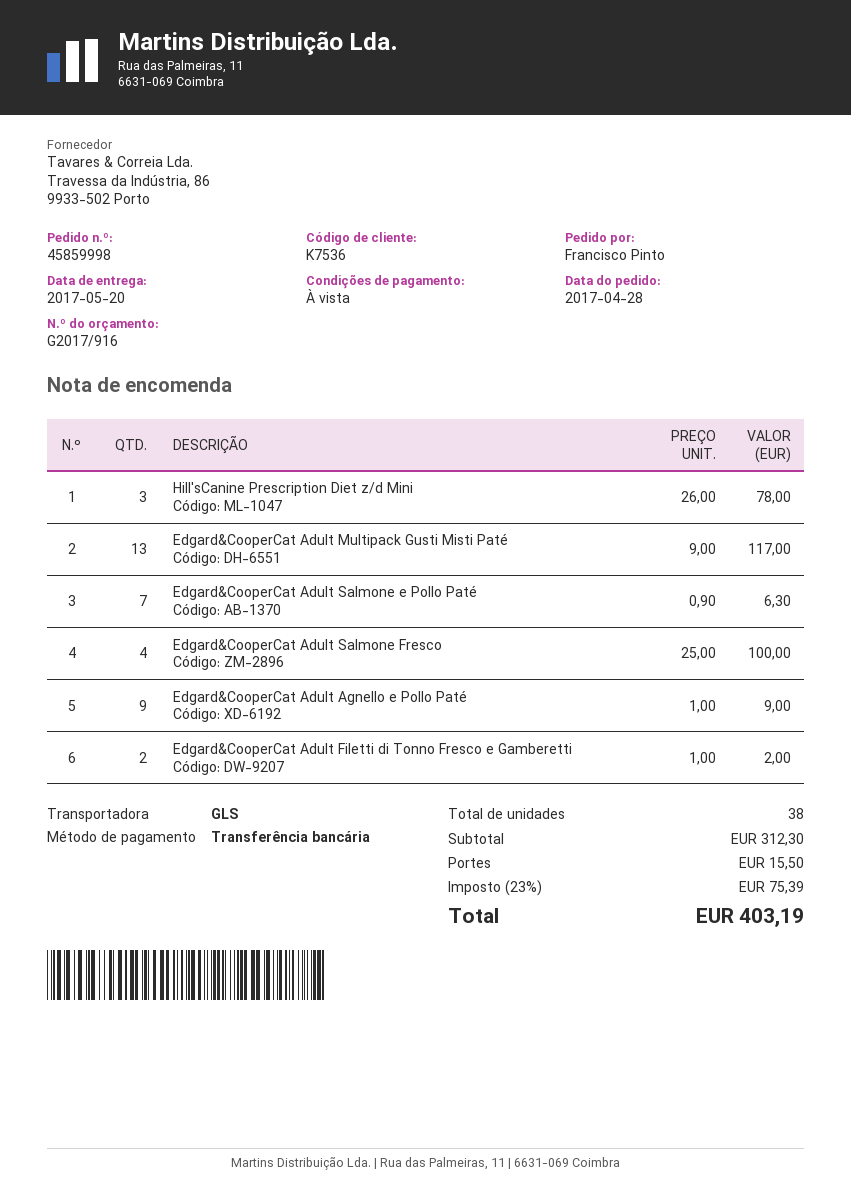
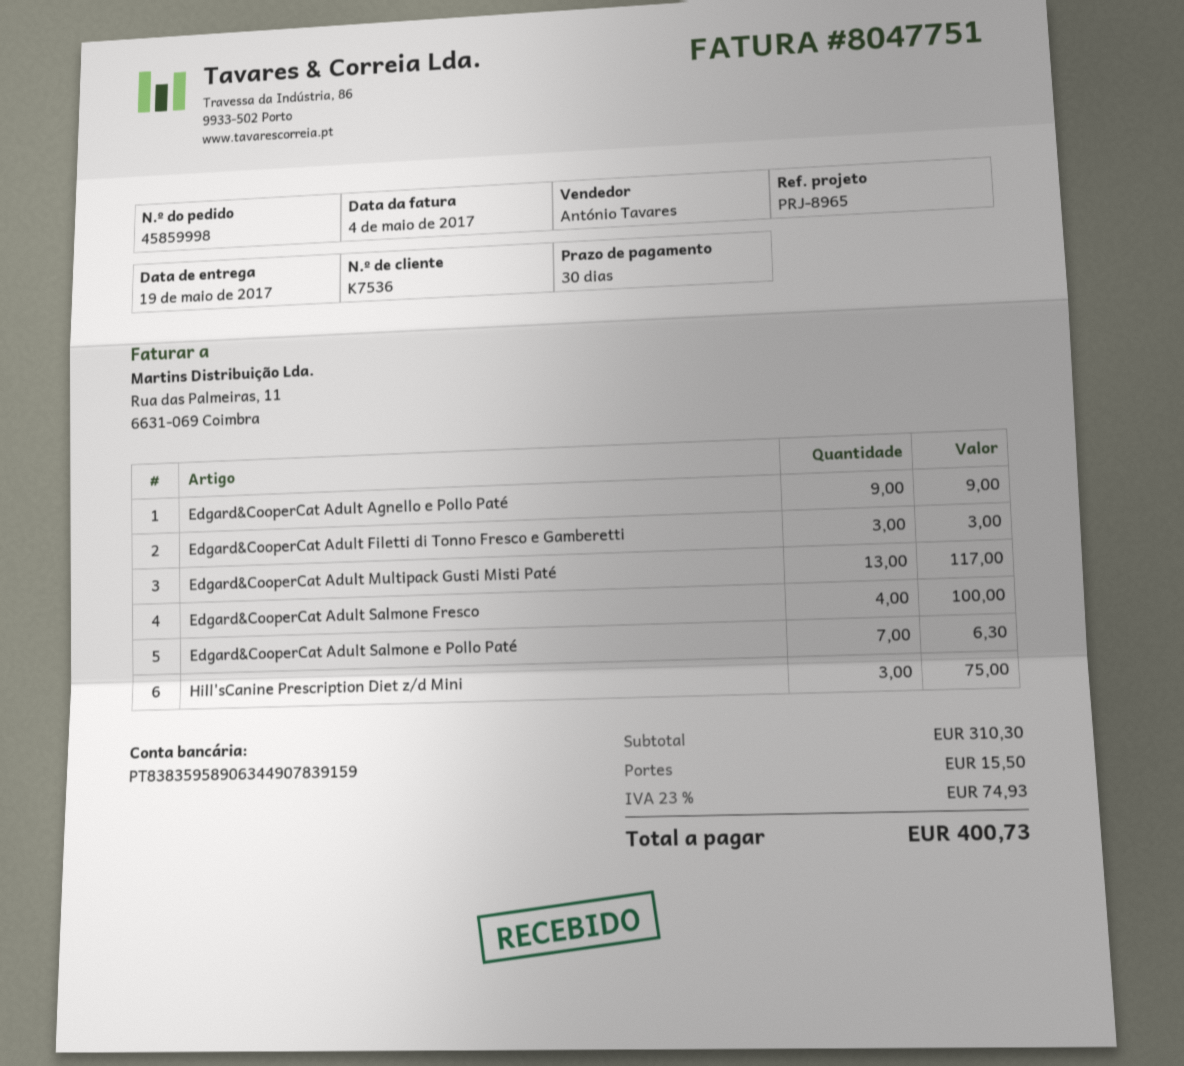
delivery date: 2017-05-20 -> 2017-05-19
payment terms: on receipt -> 30 days
Hill'sCanine Prescription Diet z/d Mini: 3 for 78.00 -> 3 for 75.00
Edgard&CooperCat Adult Filetti di Tonno Fresco e Gamberetti: 2 for 2.00 -> 3 for 3.00
subtotal: 312.30 -> 310.30
tax: 23% = 75.39 -> 23% = 74.93
total: 403.19 -> 400.73

